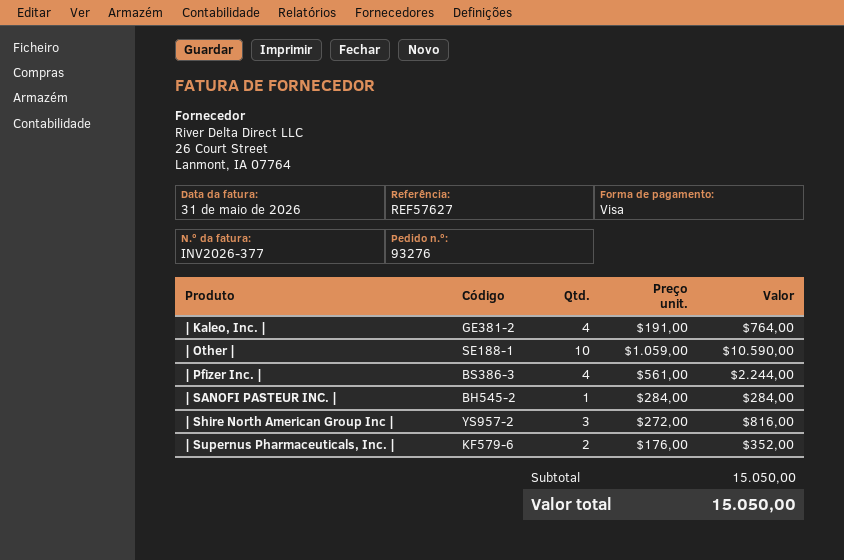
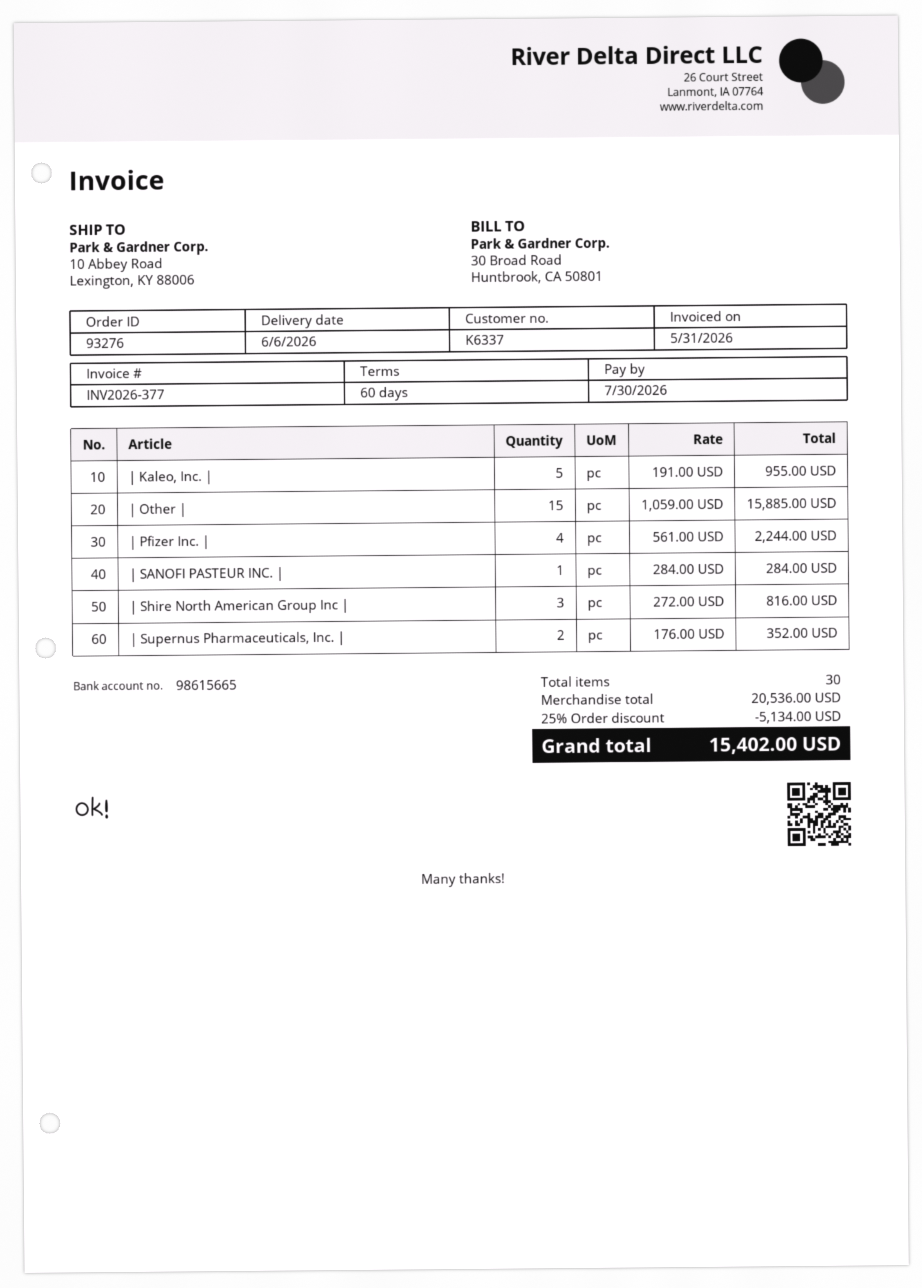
| Kaleo, Inc. |: 4 x 191.00 = 764.00 -> 5 x 191.00 = 955.00
| Other |: 10 x 1059.00 = 10590.00 -> 15 x 1059.00 = 15885.00
subtotal: 15050.00 -> 20536.00
discount: none -> 25% = 5134.00
total: 15050.00 -> 15402.00

